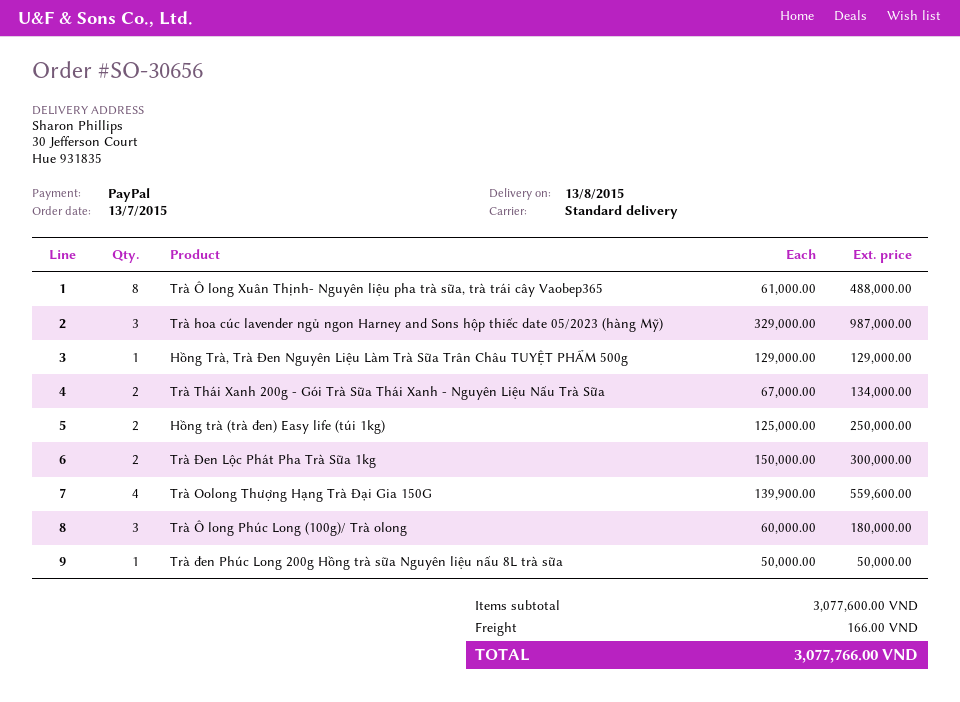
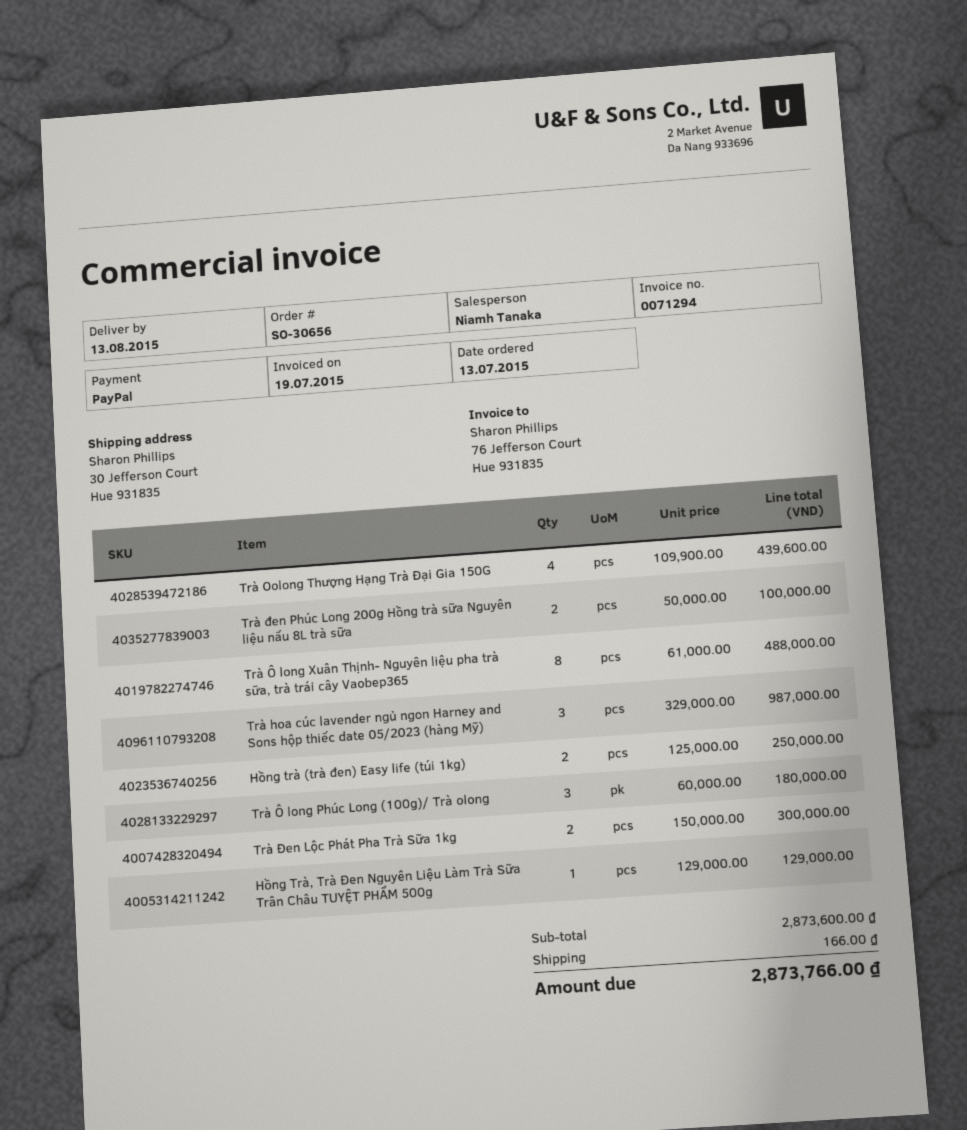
Trà Thái Xanh 200g - Gói Trà Sữa Thái Xanh - Nguyên Liệu Nấu Trà Sữa: 2 x 67000.00 = 134000.00 -> none
Trà Oolong Thượng Hạng Trà Đại Gia 150G: 4 x 139900.00 = 559600.00 -> 4 x 109900.00 = 439600.00
Trà đen Phúc Long 200g Hồng trà sữa Nguyên liệu nấu 8L trà sữa: 1 x 50000.00 = 50000.00 -> 2 x 50000.00 = 100000.00
subtotal: 3077600.00 -> 2873600.00
total: 3077766.00 -> 2873766.00

